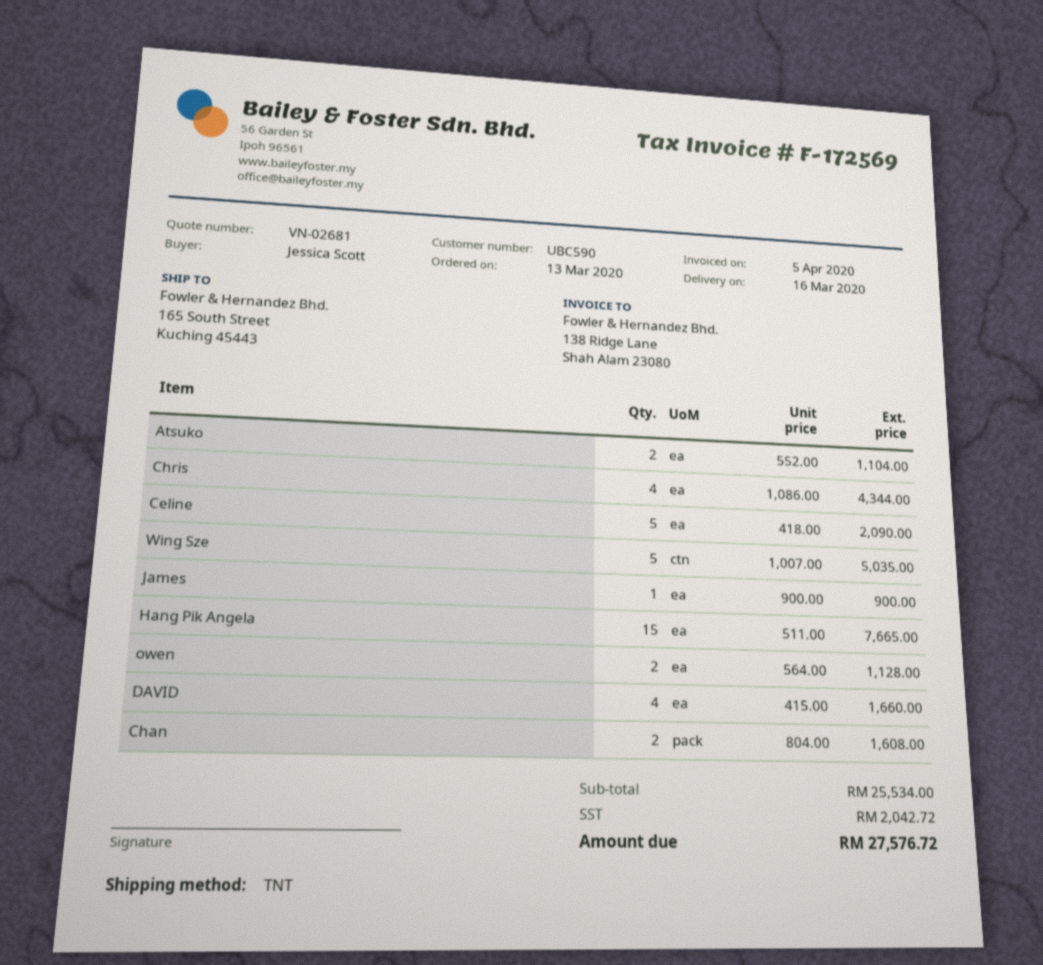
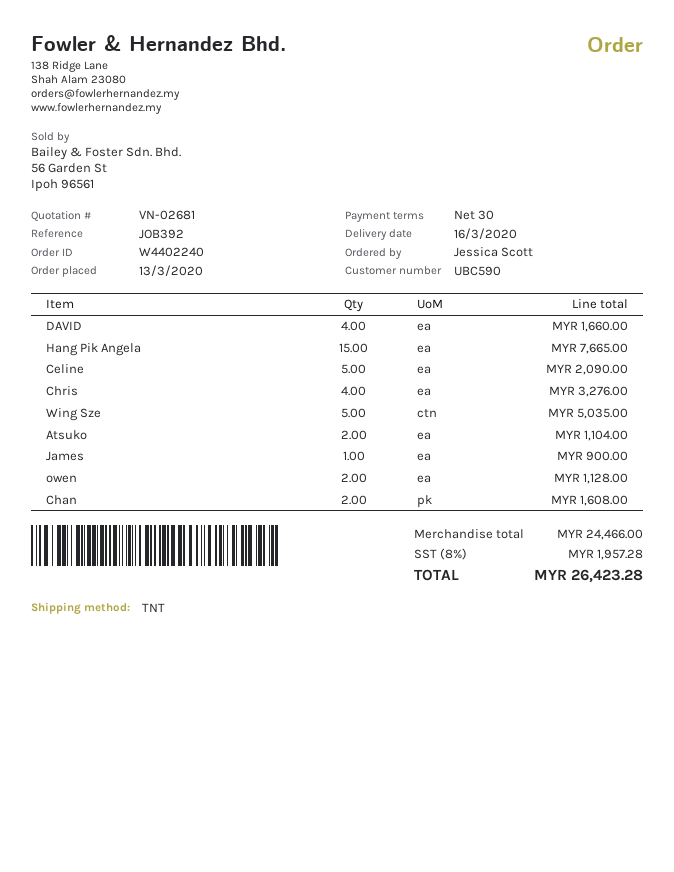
Chris: 4 for 4344.00 -> 4 for 3276.00
subtotal: 25534.00 -> 24466.00
tax: 2042.72 -> 1957.28
total: 27576.72 -> 26423.28

